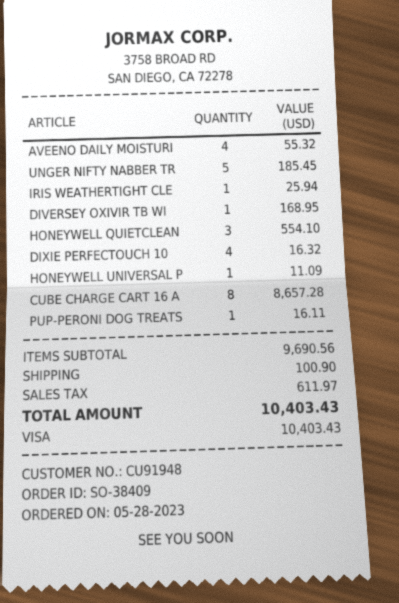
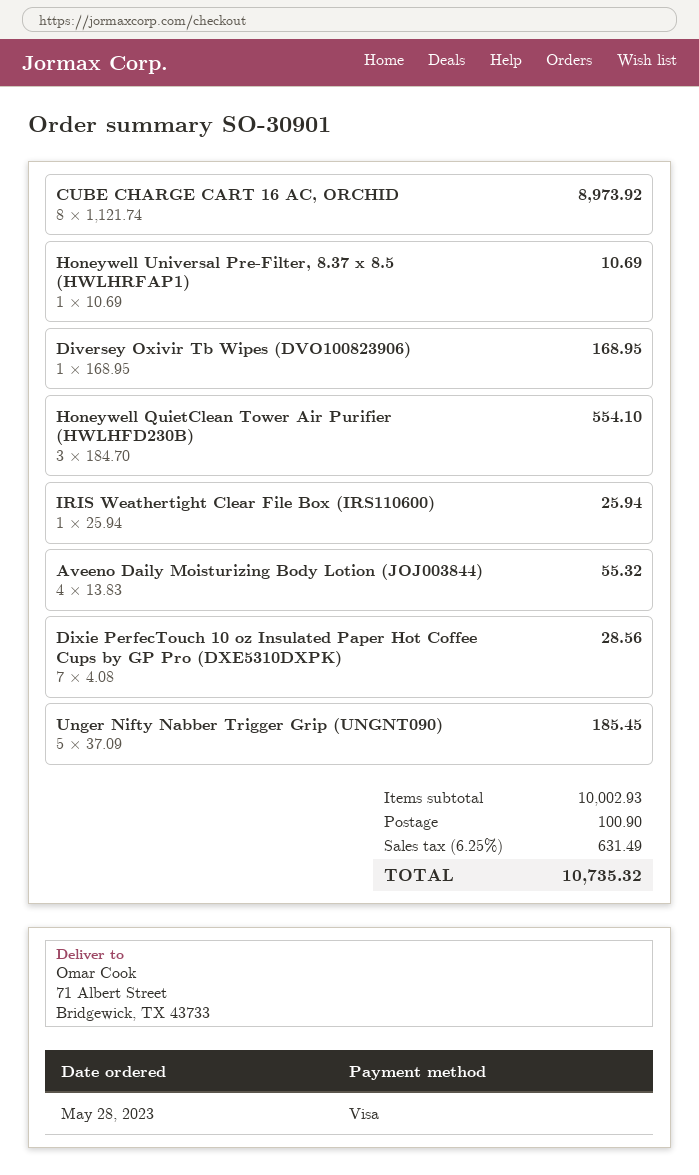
order number: SO-38409 -> SO-30901
DIXIE PERFECTOUCH 10: 4 for 16.32 -> 7 for 28.56
HONEYWELL UNIVERSAL P: 1 for 11.09 -> 1 for 10.69
CUBE CHARGE CART 16 A: 8 for 8657.28 -> 8 for 8973.92
PUP-PERONI DOG TREATS: 1 for 16.11 -> none
subtotal: 9690.56 -> 10002.93
tax: 611.97 -> 631.49
total: 10403.43 -> 10735.32

